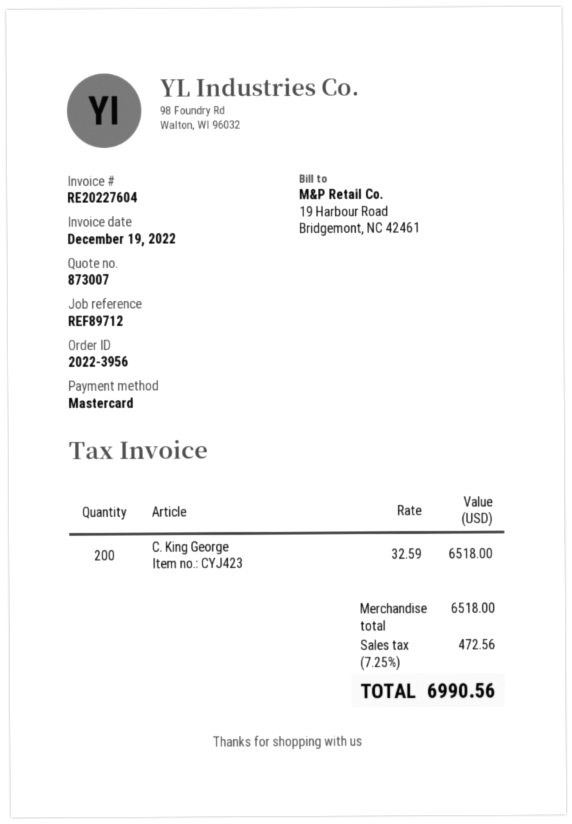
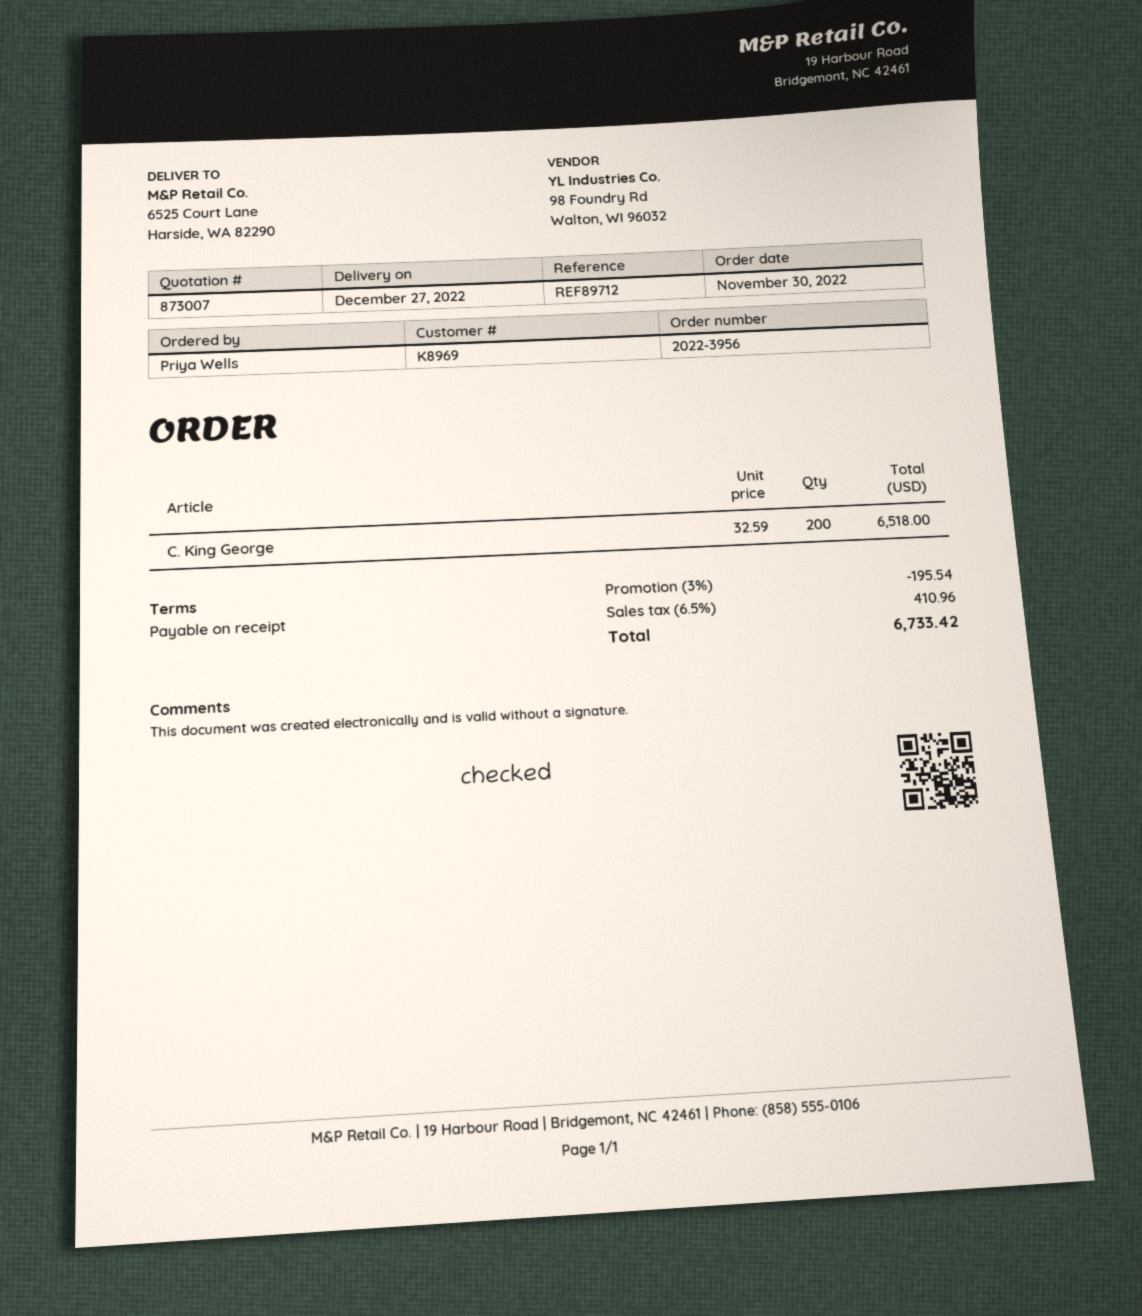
discount: none -> 3% = 195.54
tax: 7.25% = 472.56 -> 6.5% = 410.96
total: 6990.56 -> 6733.42

